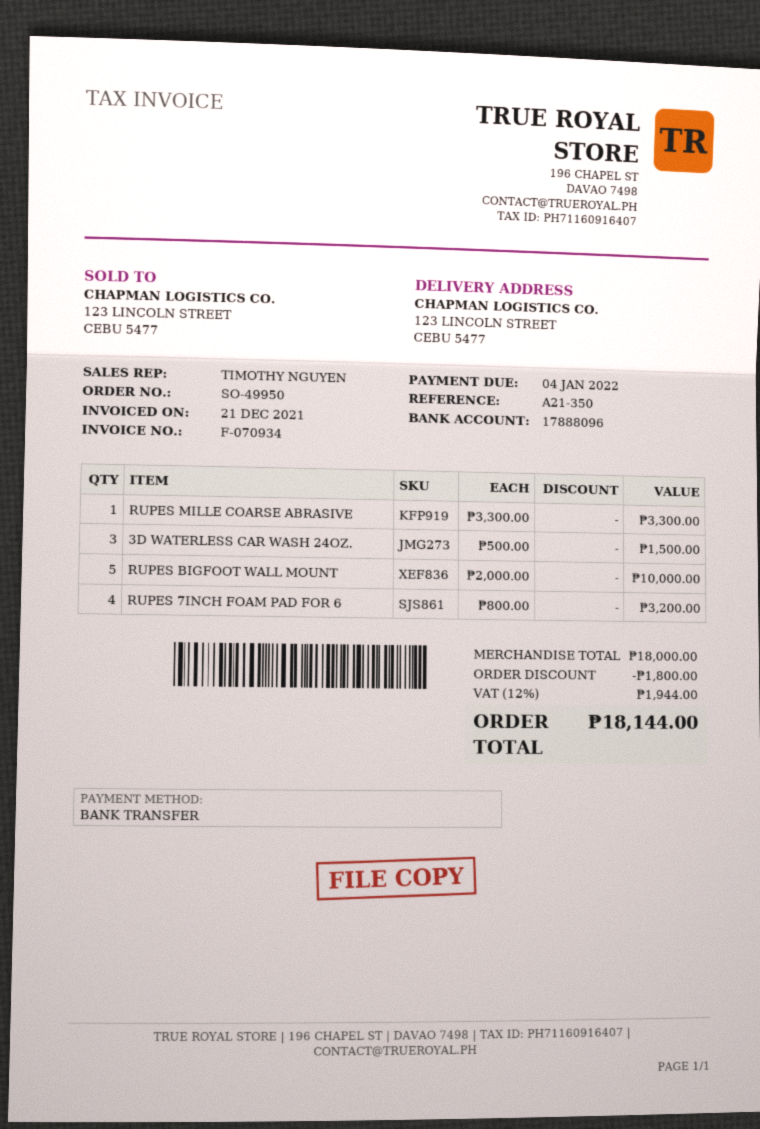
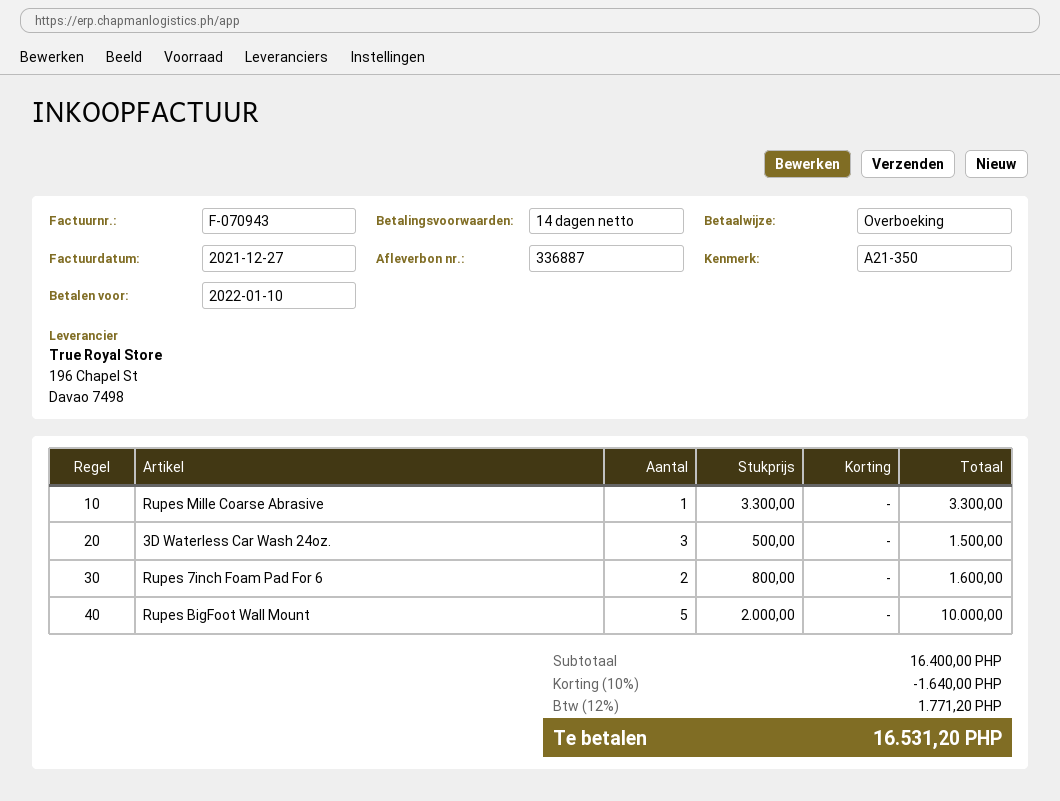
invoice number: F-070934 -> F-070943
invoice date: 2021-12-21 -> 2021-12-27
due date: 2022-01-04 -> 2022-01-10
RUPES 7INCH FOAM PAD FOR 6: 4 x 800.00 = 3200.00 -> 2 x 800.00 = 1600.00
subtotal: 18000.00 -> 16400.00
discount: 1800.00 -> 1640.00
tax: 12% = 1944.00 -> 12% = 1771.20
total: 18144.00 -> 16531.20

